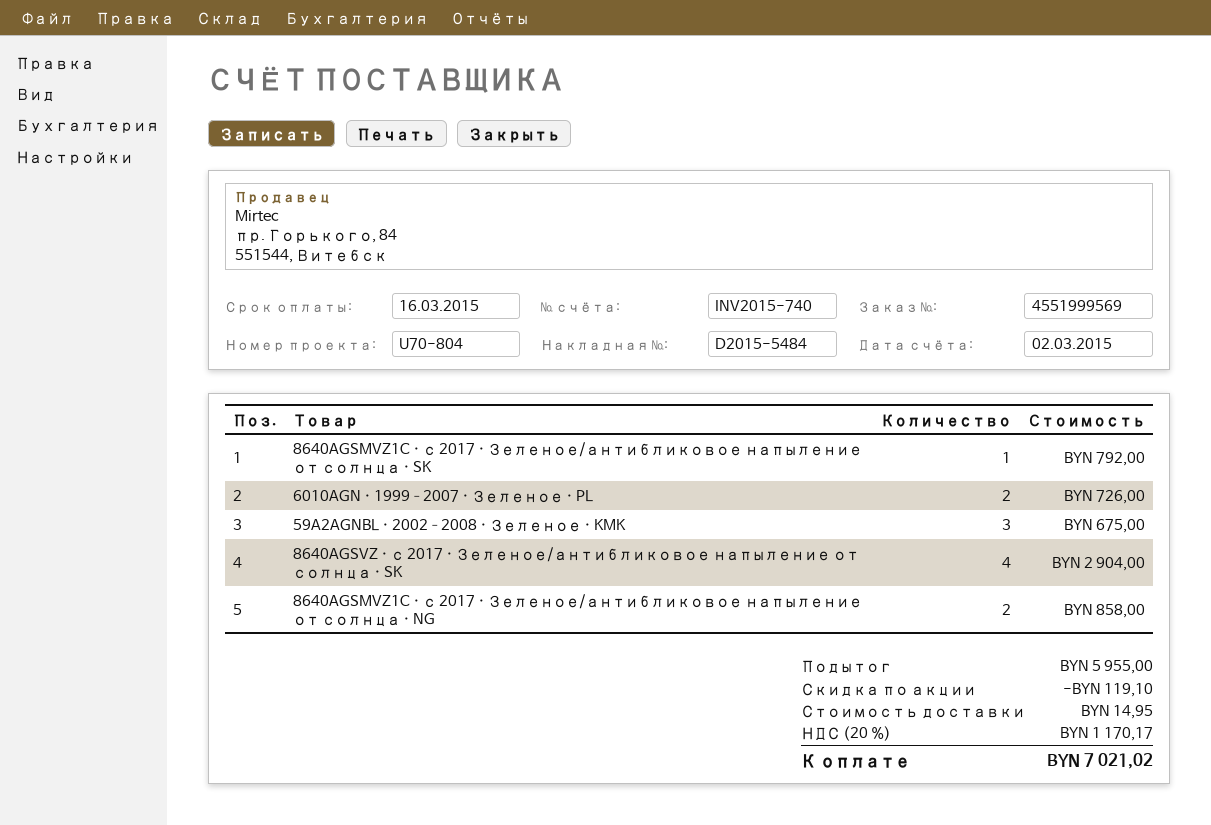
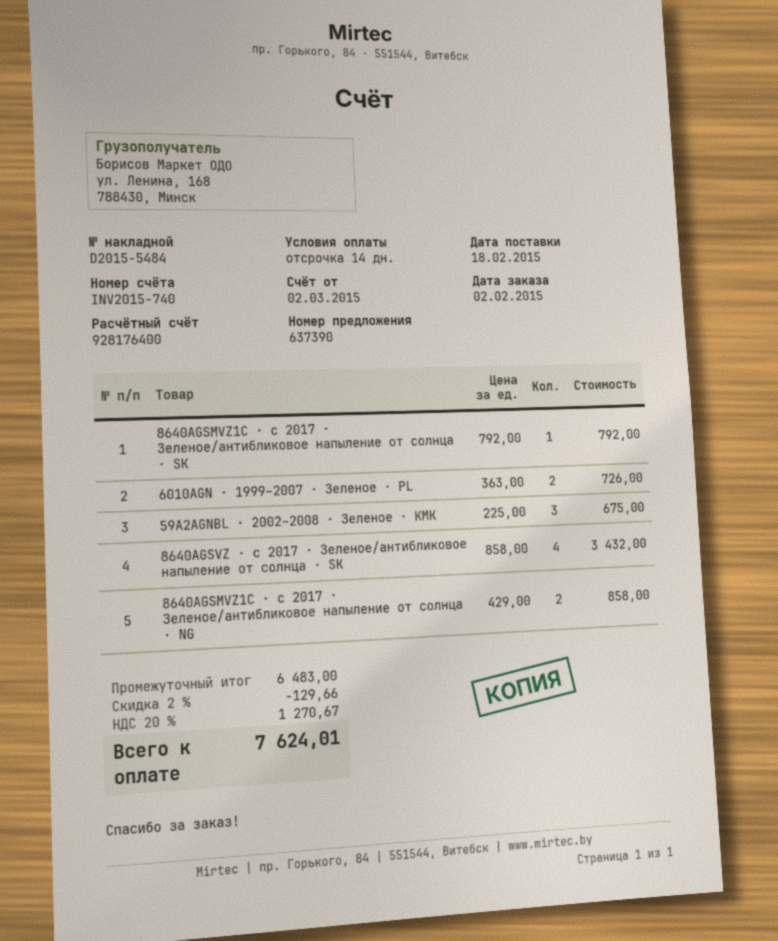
8640AGSVZ · с 2017 · Зеленое/антибликовое напыление от солнца · SK: 4 for 2904.00 -> 4 for 3432.00
subtotal: 5955.00 -> 6483.00
discount: 119.10 -> 129.66
shipping: 14.95 -> none
tax: 20% = 1170.17 -> 20% = 1270.67
total: 7021.02 -> 7624.01

